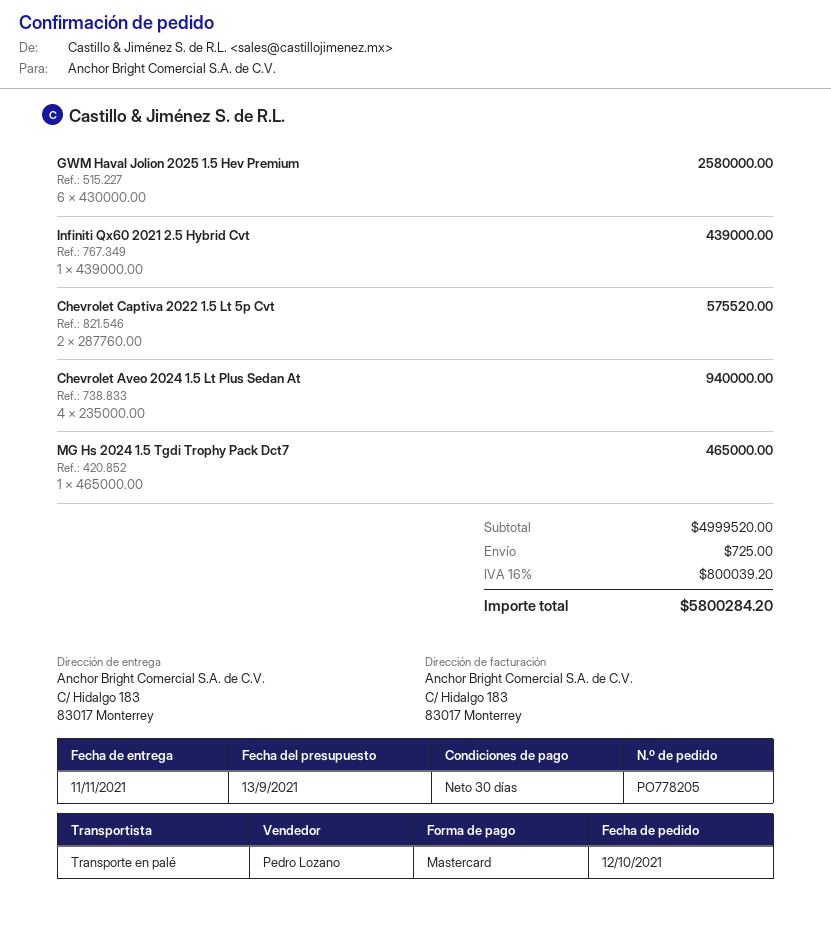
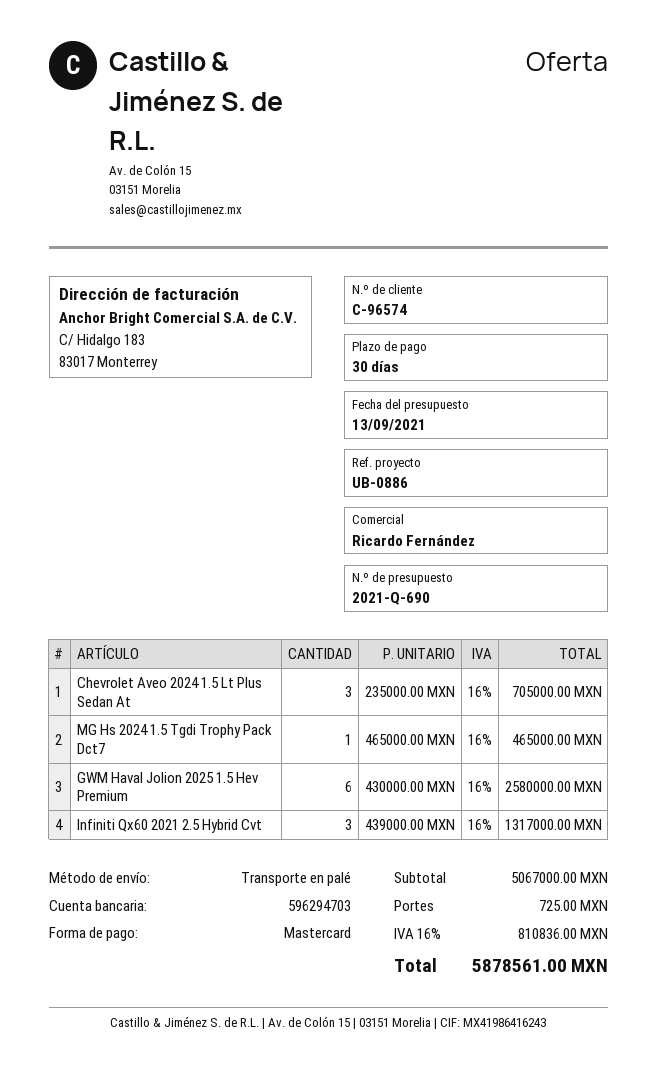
sales rep: Pedro Lozano -> Ricardo Fernández
Infiniti Qx60 2021 2.5 Hybrid Cvt: 1 x 439000.00 = 439000.00 -> 3 x 439000.00 = 1317000.00
Chevrolet Captiva 2022 1.5 Lt 5p Cvt: 2 x 287760.00 = 575520.00 -> none
Chevrolet Aveo 2024 1.5 Lt Plus Sedan At: 4 x 235000.00 = 940000.00 -> 3 x 235000.00 = 705000.00
subtotal: 4999520.00 -> 5067000.00
tax: 16% = 800039.20 -> 16% = 810836.00
total: 5800284.20 -> 5878561.00

